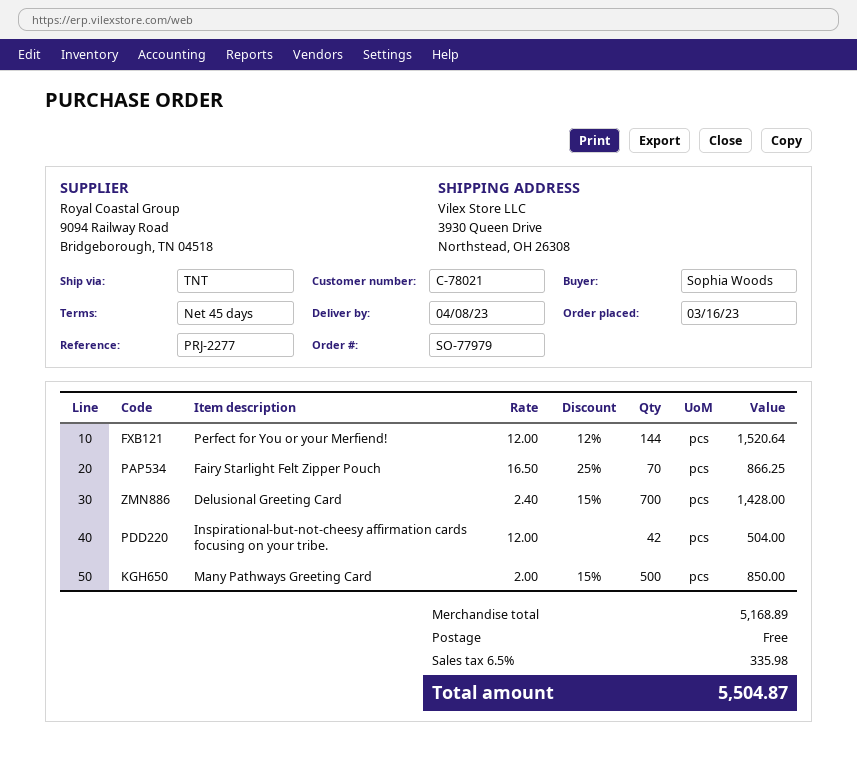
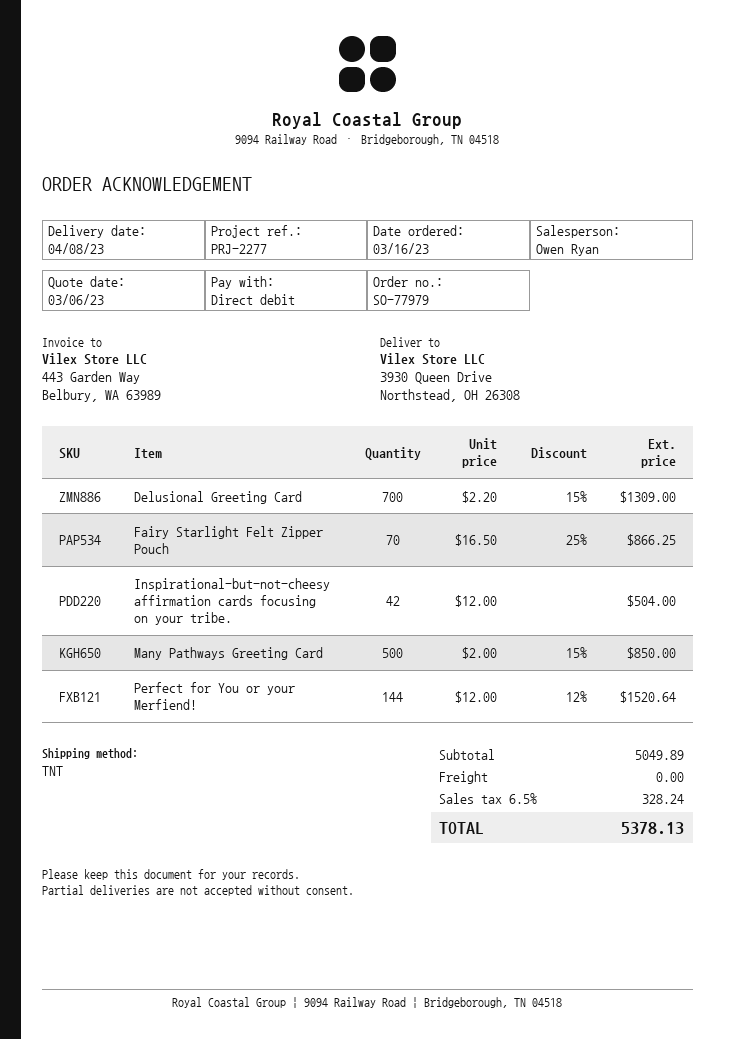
Delusional Greeting Card: 700 x 2.40 - 15% = 1428.00 -> 700 x 2.20 - 15% = 1309.00
subtotal: 5168.89 -> 5049.89
tax: 6.5% = 335.98 -> 6.5% = 328.24
total: 5504.87 -> 5378.13

